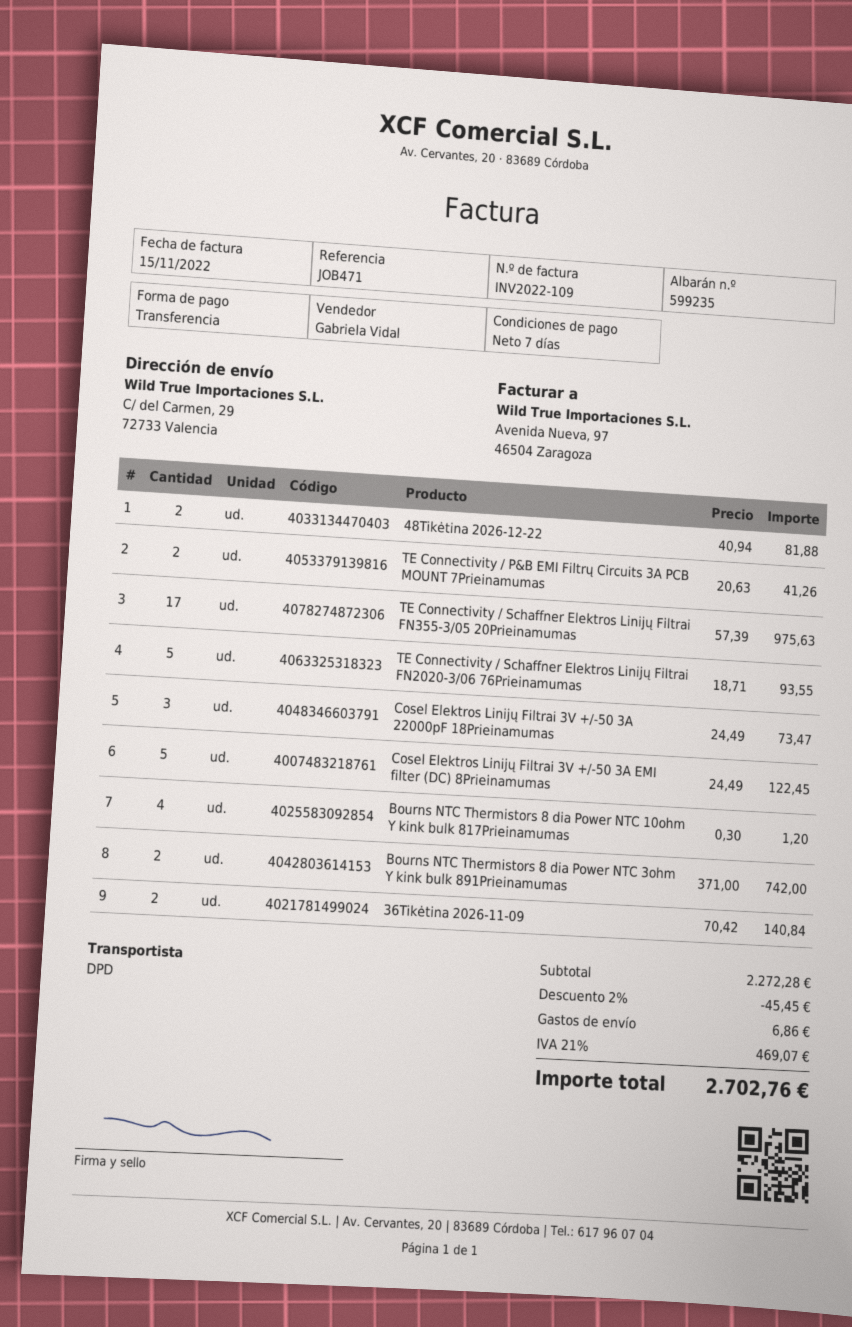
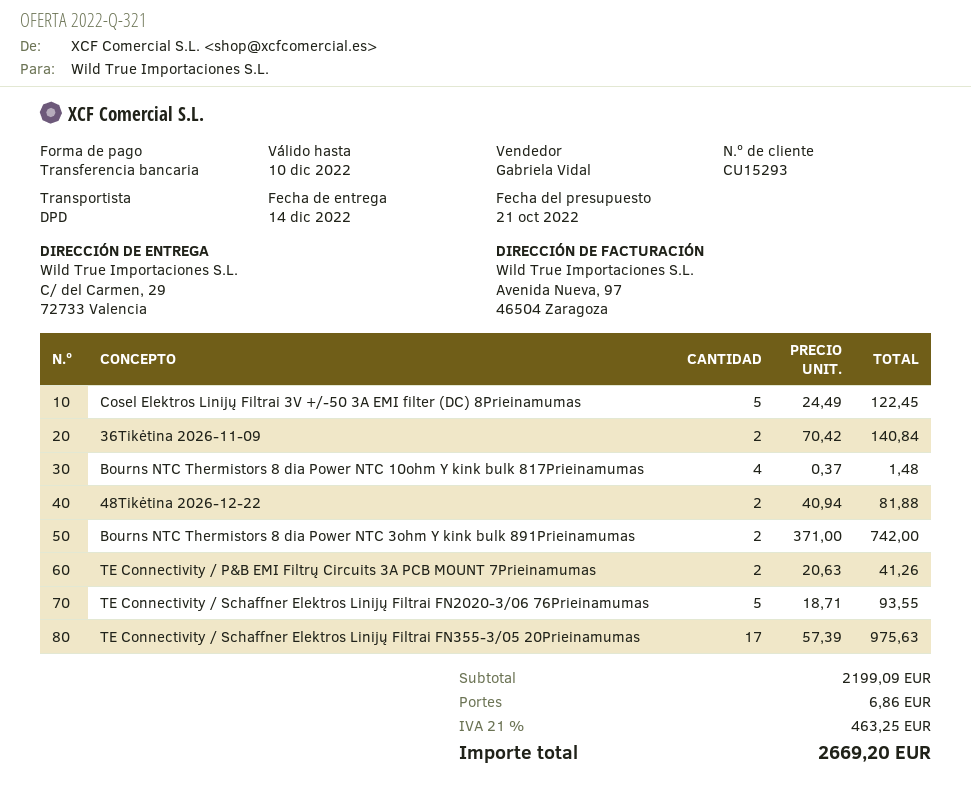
Cosel Elektros Linijų Filtrai 3V +/-50 3A 22000pF 18Prieinamumas: 3 x 24.49 = 73.47 -> none
Bourns NTC Thermistors 8 dia Power NTC 10ohm Y kink bulk 817Prieinamumas: 4 x 0.30 = 1.20 -> 4 x 0.37 = 1.48
subtotal: 2272.28 -> 2199.09
discount: 2% = 45.45 -> none
tax: 21% = 469.07 -> 21% = 463.25
total: 2702.76 -> 2669.20

